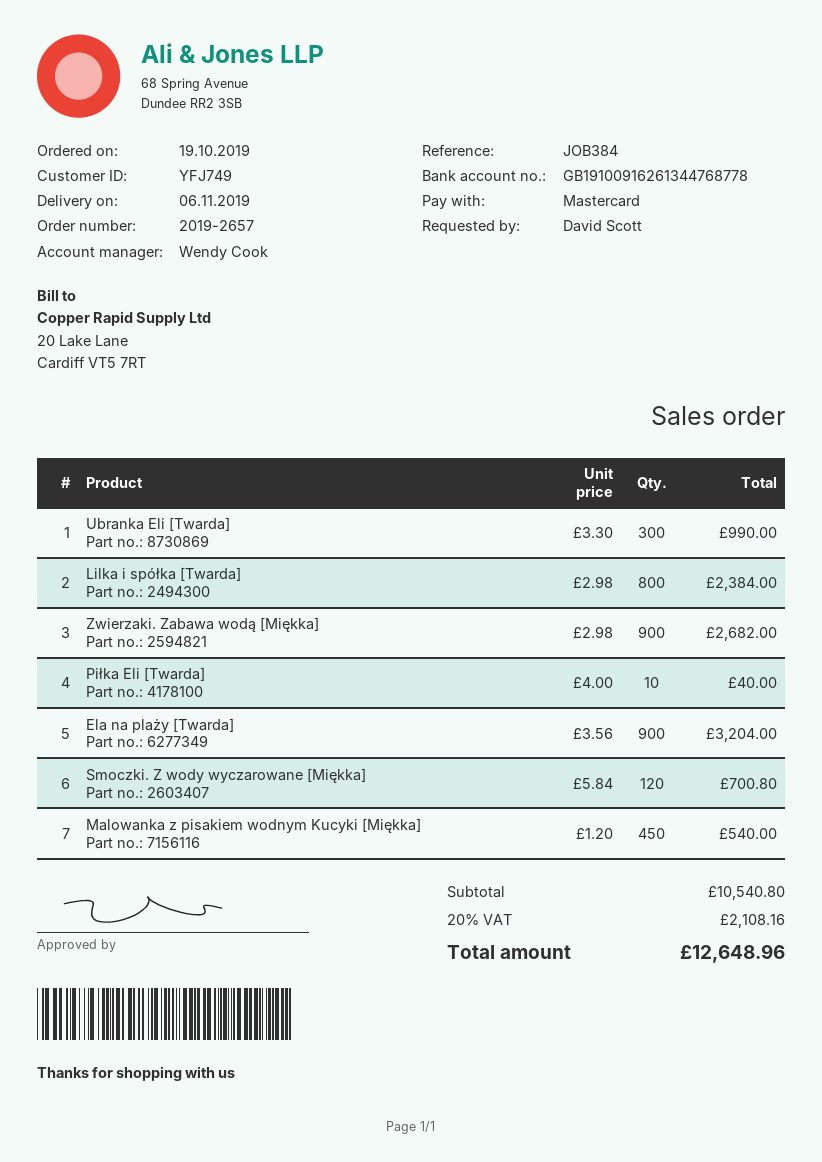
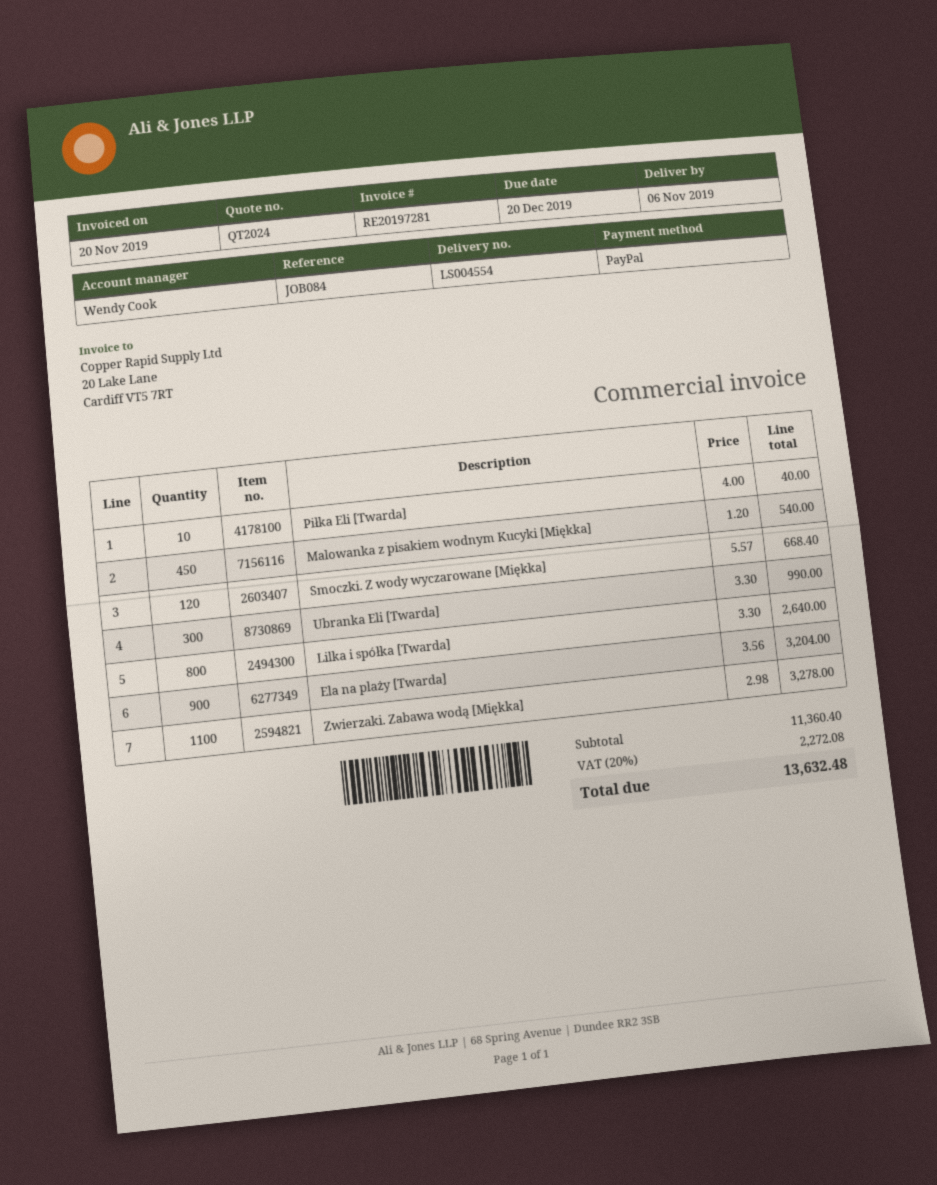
reference: JOB384 -> JOB084
payment method: Mastercard -> PayPal
Lilka i spółka [Twarda]: 800 x 2.98 = 2384.00 -> 800 x 3.30 = 2640.00
Zwierzaki. Zabawa wodą [Miękka]: 900 x 2.98 = 2682.00 -> 1100 x 2.98 = 3278.00
Smoczki. Z wody wyczarowane [Miękka]: 120 x 5.84 = 700.80 -> 120 x 5.57 = 668.40
subtotal: 10540.80 -> 11360.40
tax: 20% = 2108.16 -> 20% = 2272.08
total: 12648.96 -> 13632.48

